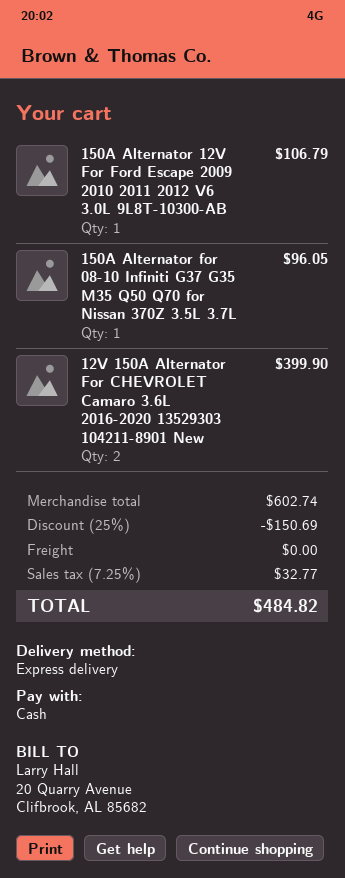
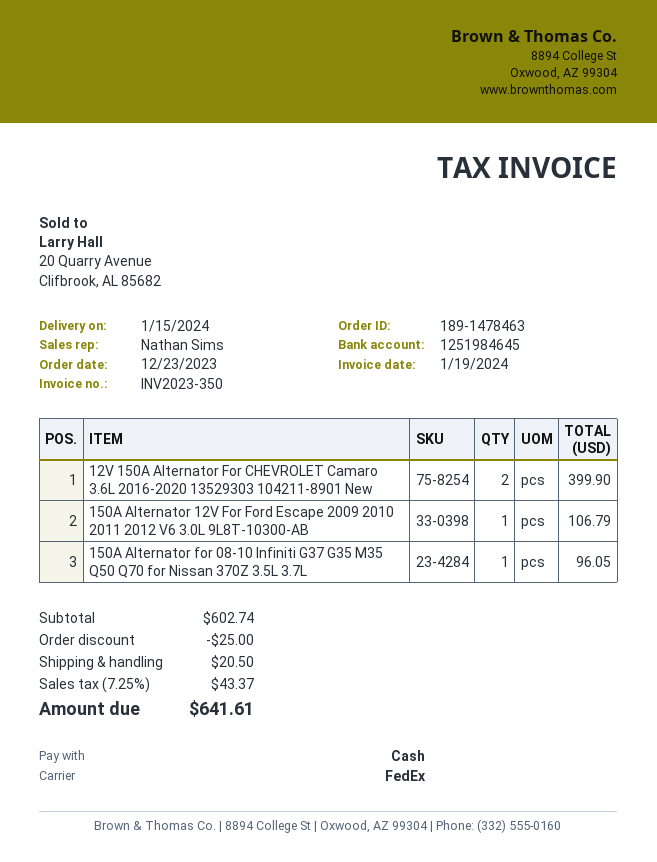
shipping method: express -> FedEx
discount: 150.69 -> 25.00
shipping: 0.00 -> 20.50
tax: 7.25% = 32.77 -> 7.25% = 43.37
total: 484.82 -> 641.61

